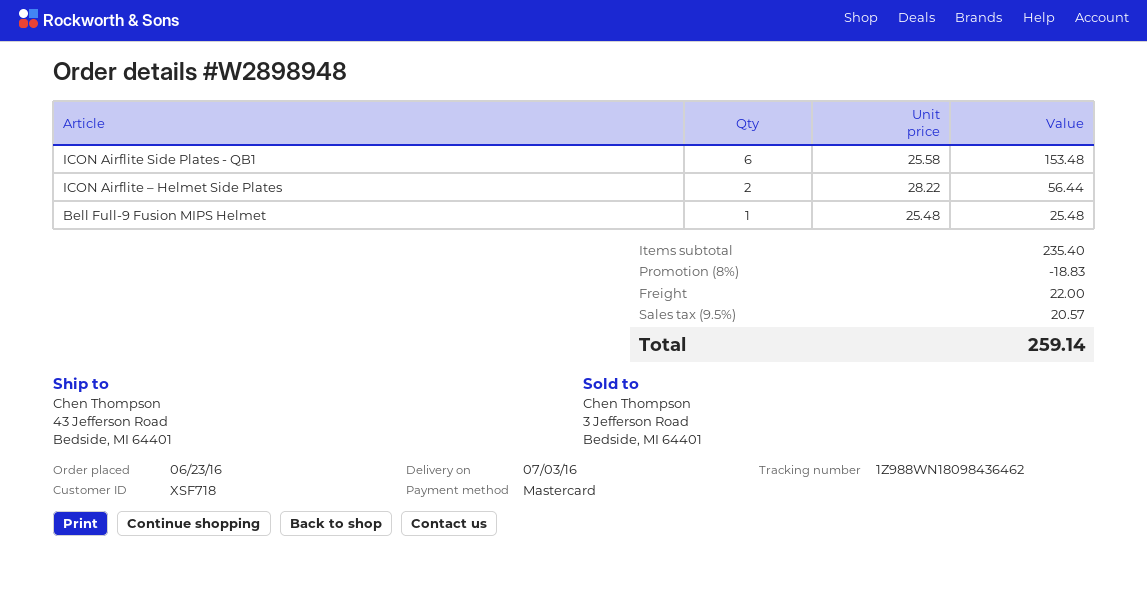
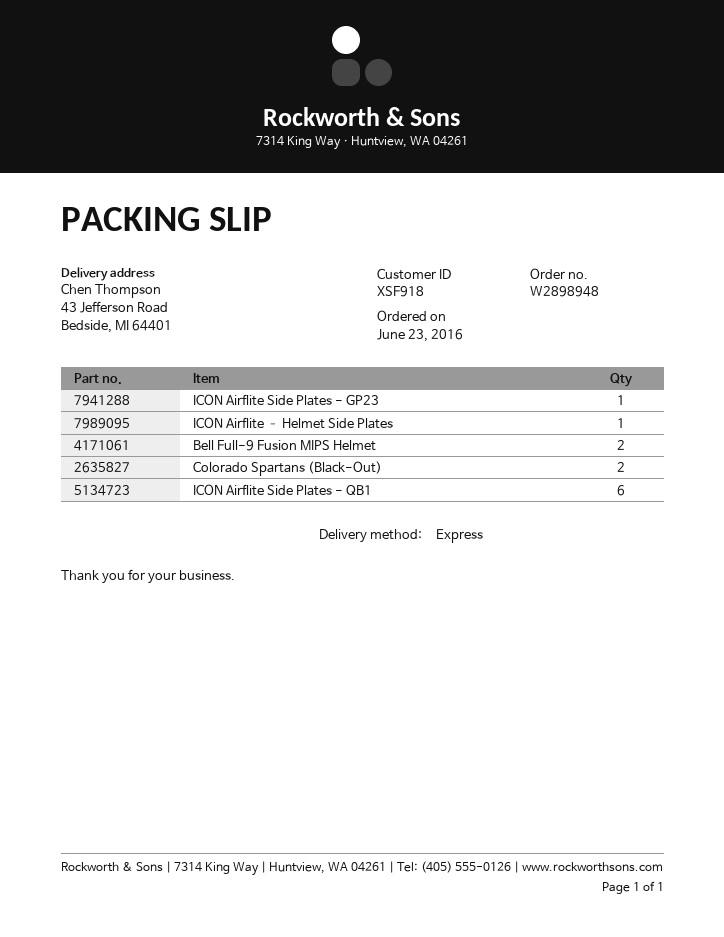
customer number: XSF718 -> XSF918
ICON Airflite – Helmet Side Plates: 2 -> 1
Bell Full-9 Fusion MIPS Helmet: 1 -> 2
ICON Airflite Side Plates - GP23: none -> 1
Colorado Spartans (Black-Out): none -> 2

